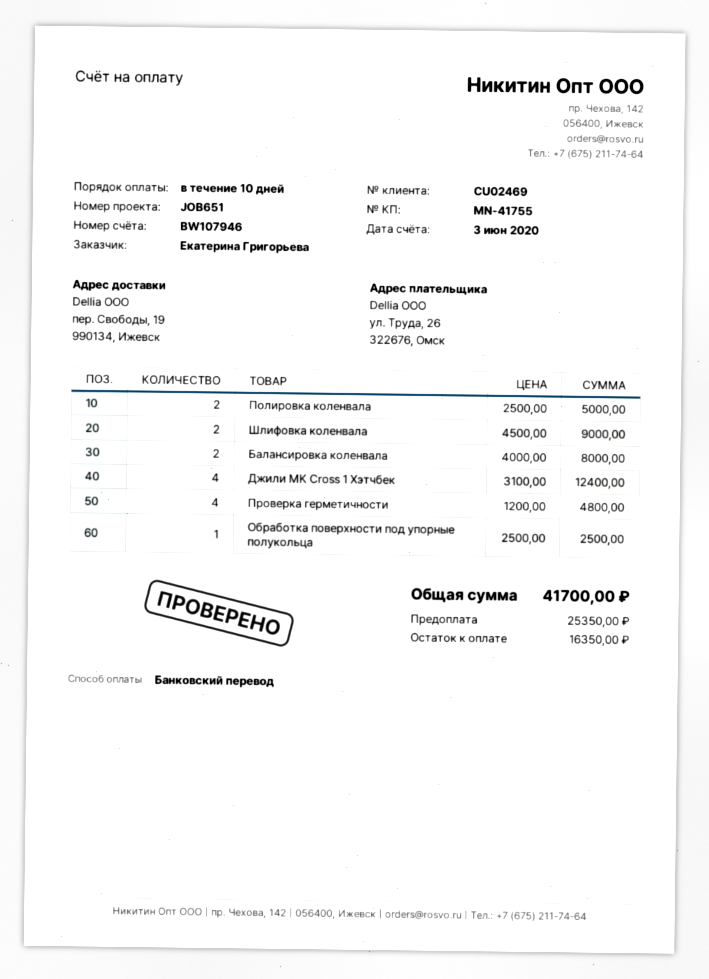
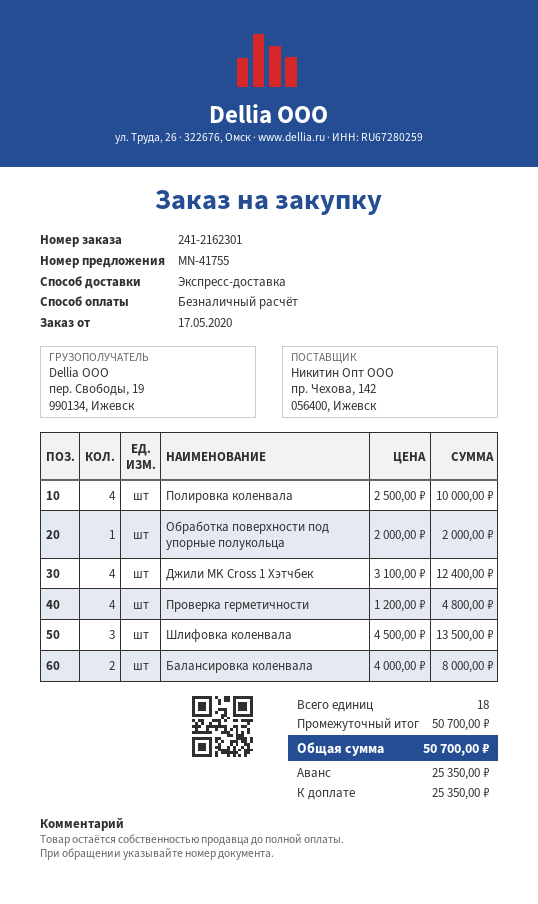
Полировка коленвала: 2 x 2500.00 = 5000.00 -> 4 x 2500.00 = 10000.00
Шлифовка коленвала: 2 x 4500.00 = 9000.00 -> 3 x 4500.00 = 13500.00
Обработка поверхности под упорные полукольца: 1 x 2500.00 = 2500.00 -> 1 x 2000.00 = 2000.00
total: 41700.00 -> 50700.00
balance: 16350.00 -> 25350.00

